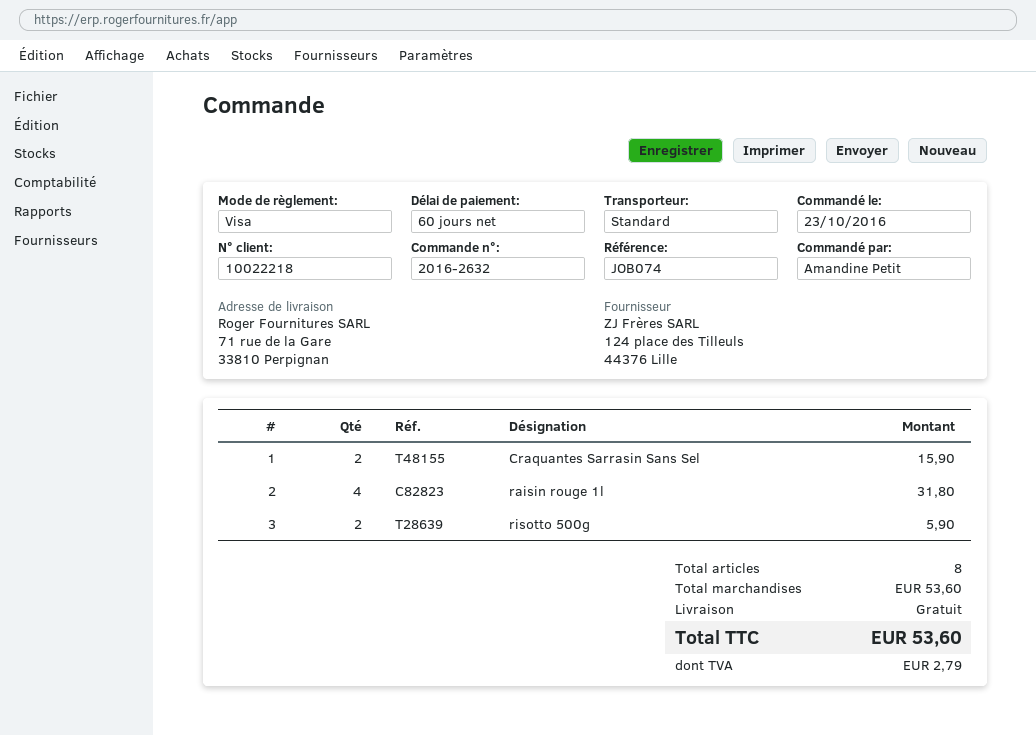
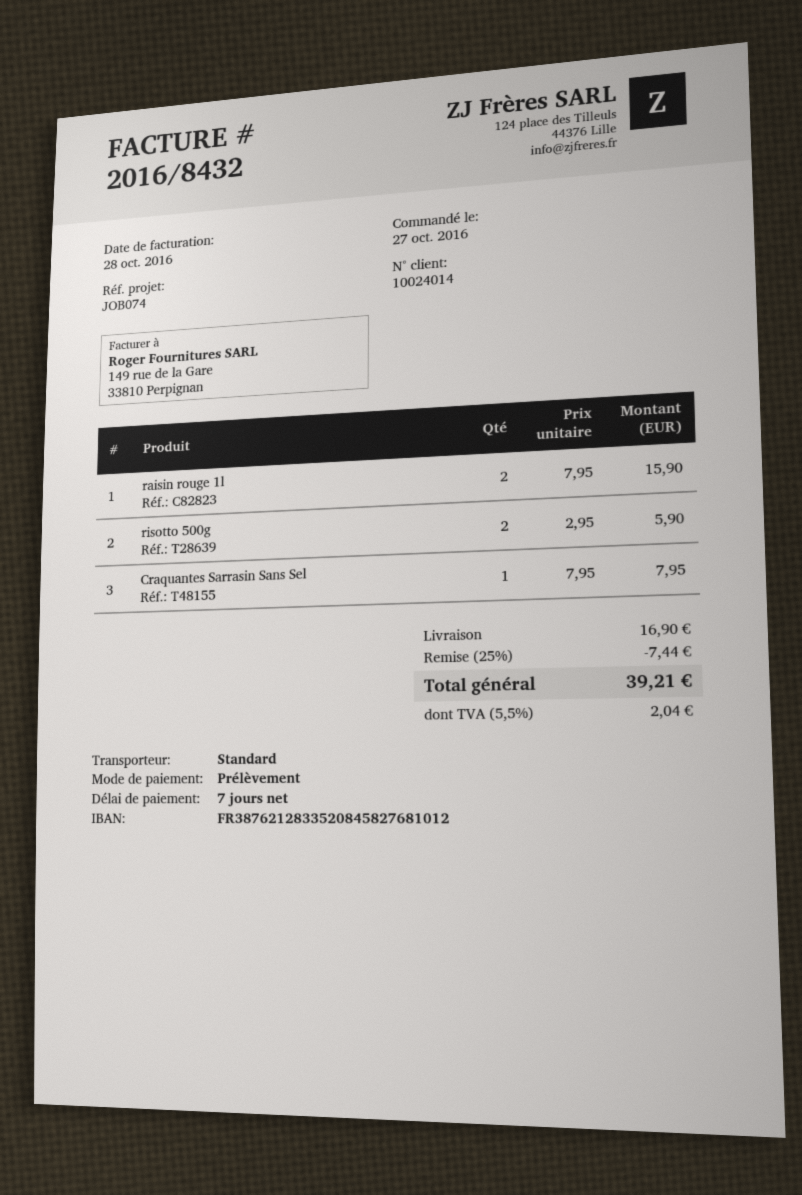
order date: 2016-10-23 -> 2016-10-27
payment terms: 60 days -> 7 days
customer number: 10022218 -> 10024014
payment method: Visa -> direct debit
Craquantes Sarrasin Sans Sel: 2 for 15.90 -> 1 for 7.95
raisin rouge 1l: 4 for 31.80 -> 2 for 15.90
discount: none -> 25% = 7.44
shipping: 0.00 -> 16.90
tax: 2.79 -> 2.04
total: 53.60 -> 39.21

